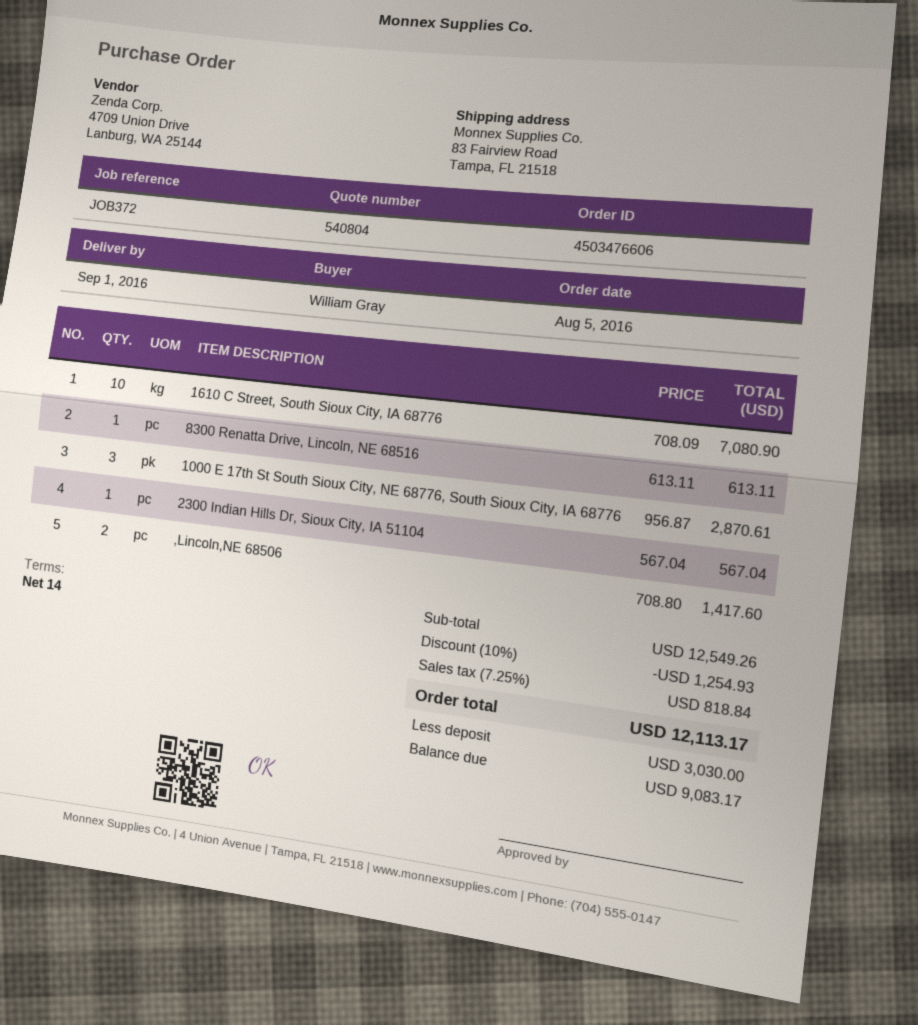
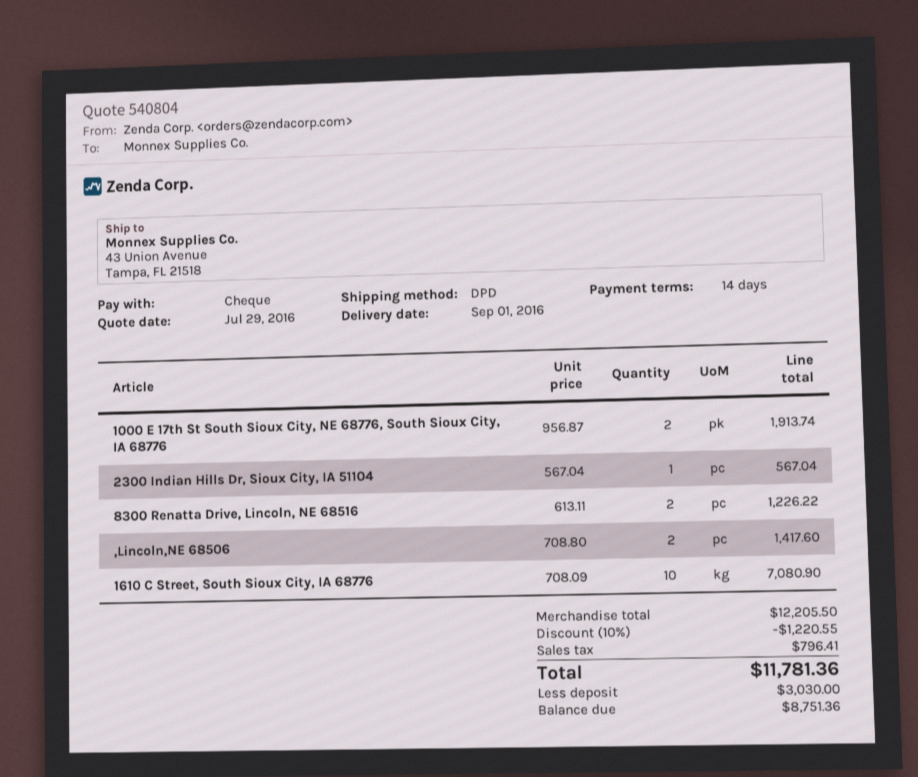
ship to: 83 Fairview Road, Tampa, FL 21518 -> 43 Union Avenue, Tampa, FL 21518
8300 Renatta Drive, Lincoln, NE 68516: 1 x 613.11 = 613.11 -> 2 x 613.11 = 1226.22
1000 E 17th St South Sioux City, NE 68776, South Sioux City, IA 68776: 3 x 956.87 = 2870.61 -> 2 x 956.87 = 1913.74
subtotal: 12549.26 -> 12205.50
discount: 10% = 1254.93 -> 10% = 1220.55
tax: 818.84 -> 796.41
total: 12113.17 -> 11781.36
balance: 9083.17 -> 8751.36

